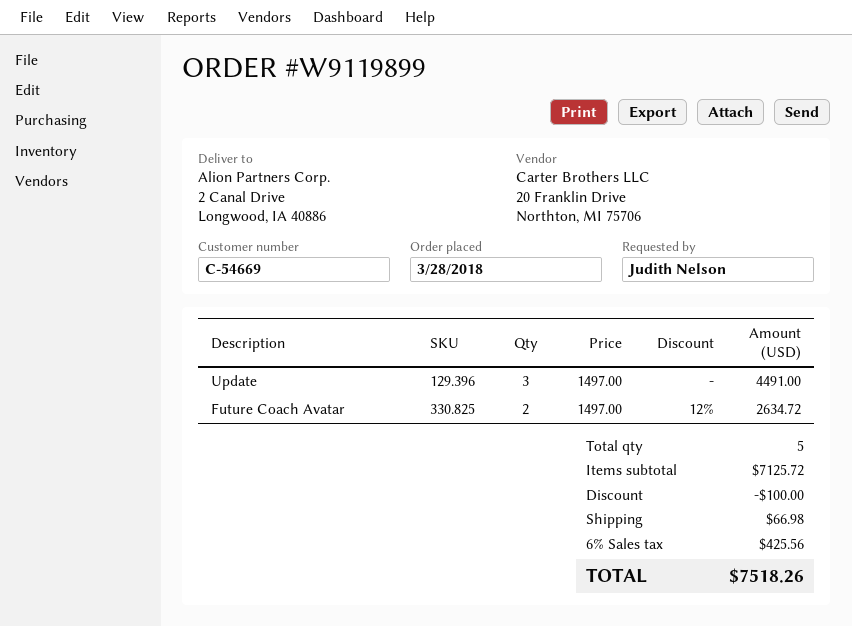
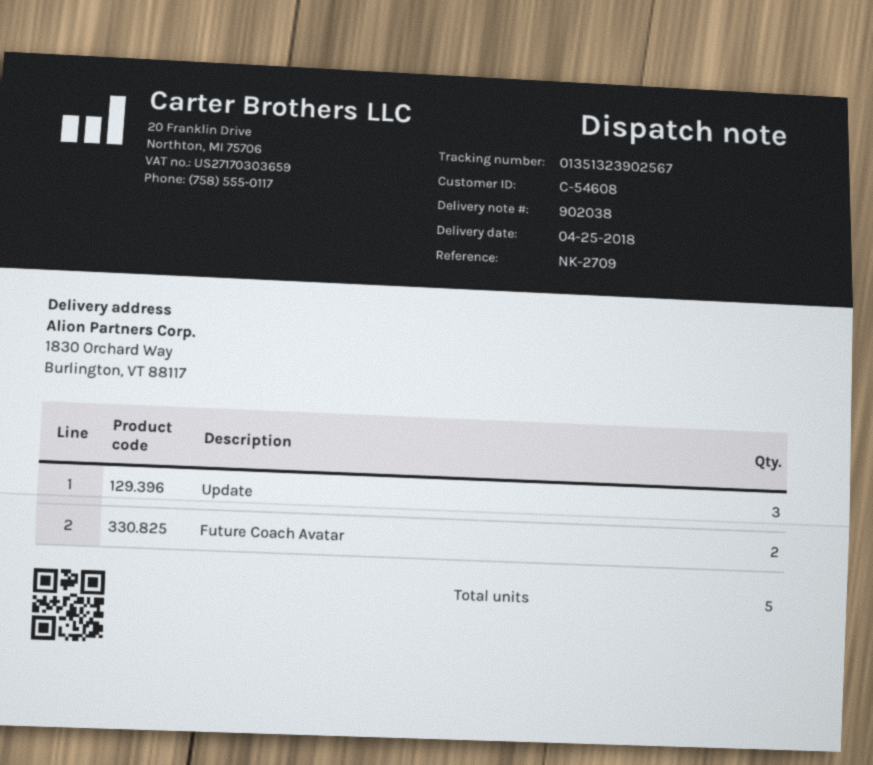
customer number: C-54669 -> C-54608
ship to: 2 Canal Drive, Longwood, IA 40886 -> 1830 Orchard Way, Burlington, VT 88117

